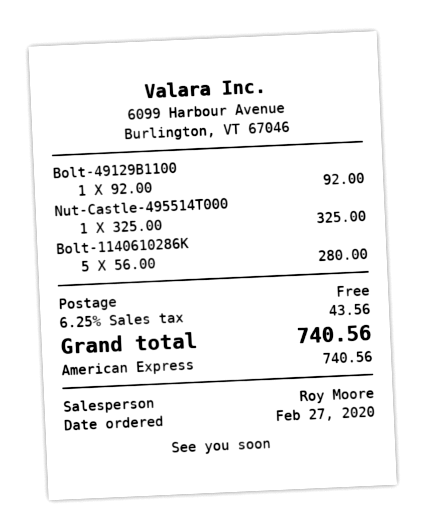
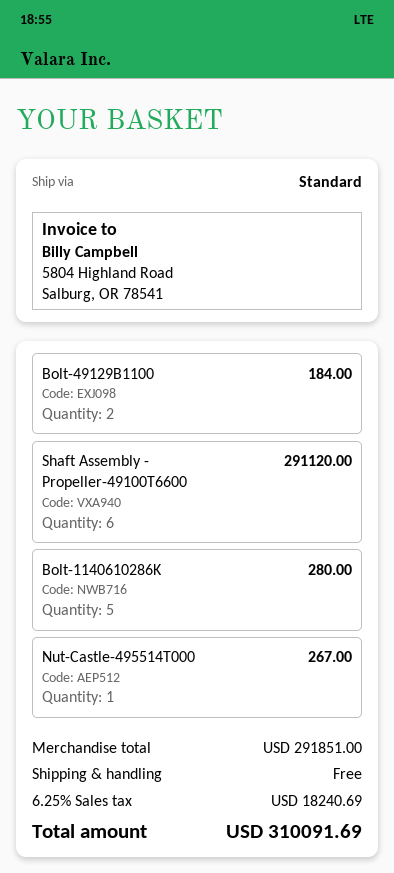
Bolt-49129B1100: 1 for 92.00 -> 2 for 184.00
Nut-Castle-495514T000: 1 for 325.00 -> 1 for 267.00
Shaft Assembly - Propeller-49100T6600: none -> 6 for 291120.00
tax: 6.25% = 43.56 -> 6.25% = 18240.69
total: 740.56 -> 310091.69

